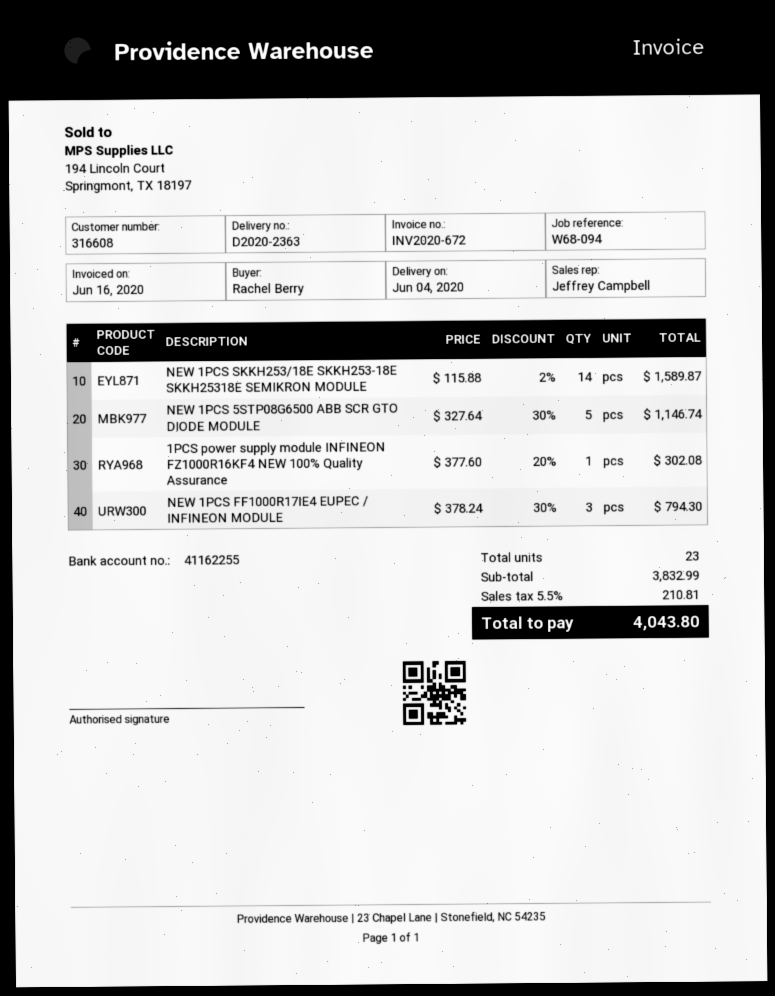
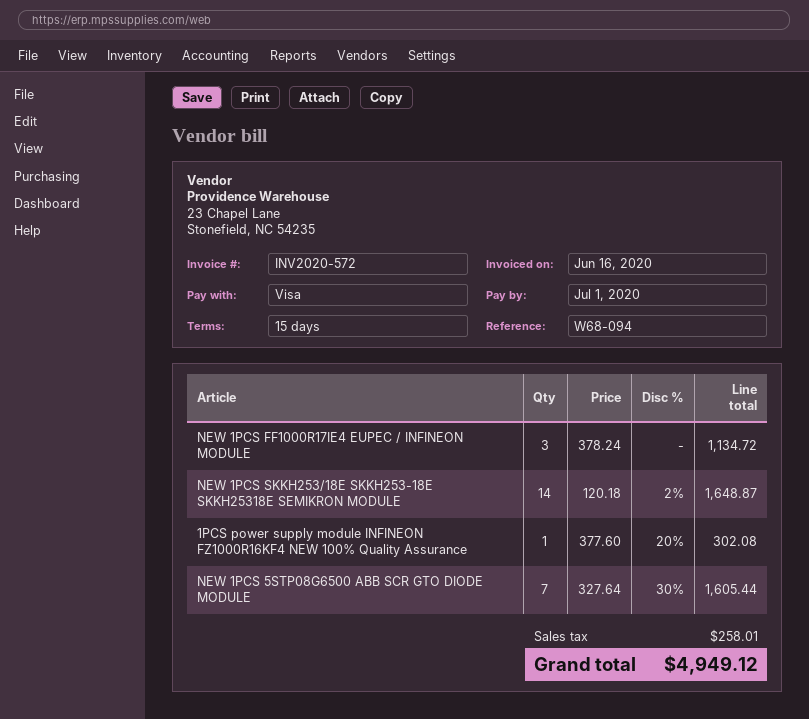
invoice number: INV2020-672 -> INV2020-572
NEW 1PCS SKKH253/18E SKKH253-18E SKKH25318E SEMIKRON MODULE: 14 x 115.88 - 2% = 1589.87 -> 14 x 120.18 - 2% = 1648.87
NEW 1PCS 5STP08G6500 ABB SCR GTO DIODE MODULE: 5 x 327.64 - 30% = 1146.74 -> 7 x 327.64 - 30% = 1605.44
NEW 1PCS FF1000R17IE4 EUPEC / INFINEON MODULE: 3 x 378.24 - 30% = 794.30 -> 3 x 378.24 = 1134.72
tax: 210.81 -> 258.01
total: 4043.80 -> 4949.12

